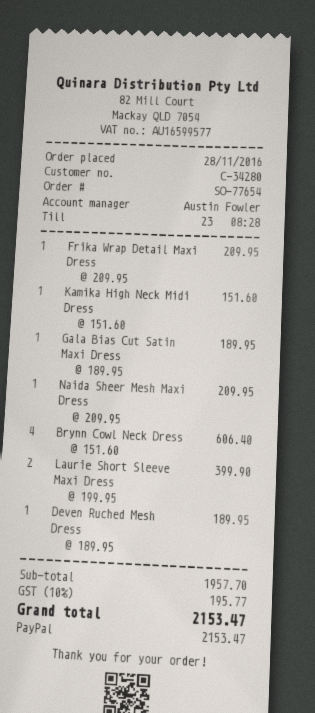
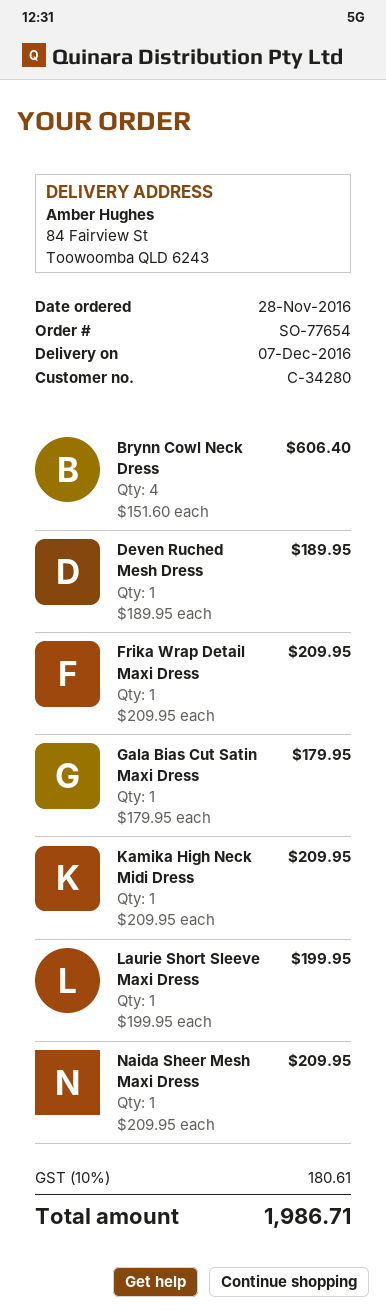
Kamika High Neck Midi Dress: 1 x 151.60 = 151.60 -> 1 x 209.95 = 209.95
Gala Bias Cut Satin Maxi Dress: 1 x 189.95 = 189.95 -> 1 x 179.95 = 179.95
Laurie Short Sleeve Maxi Dress: 2 x 199.95 = 399.90 -> 1 x 199.95 = 199.95
tax: 10% = 195.77 -> 10% = 180.61
total: 2153.47 -> 1986.71

